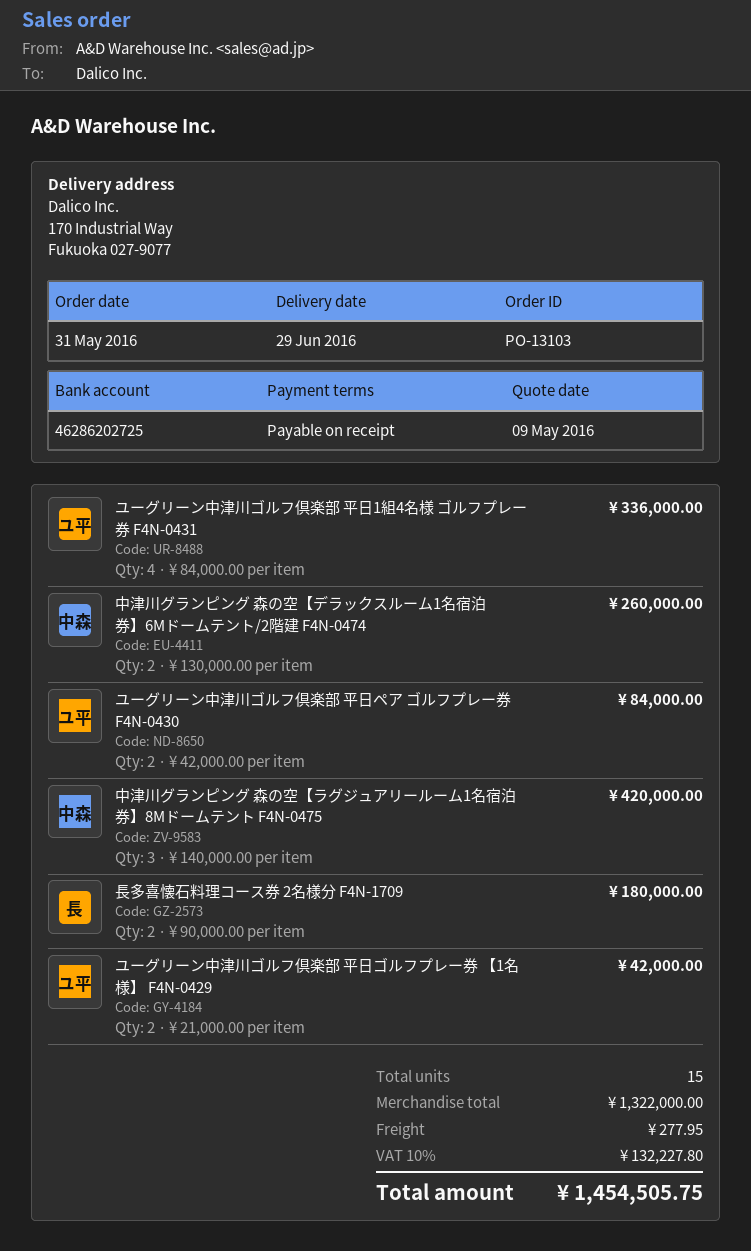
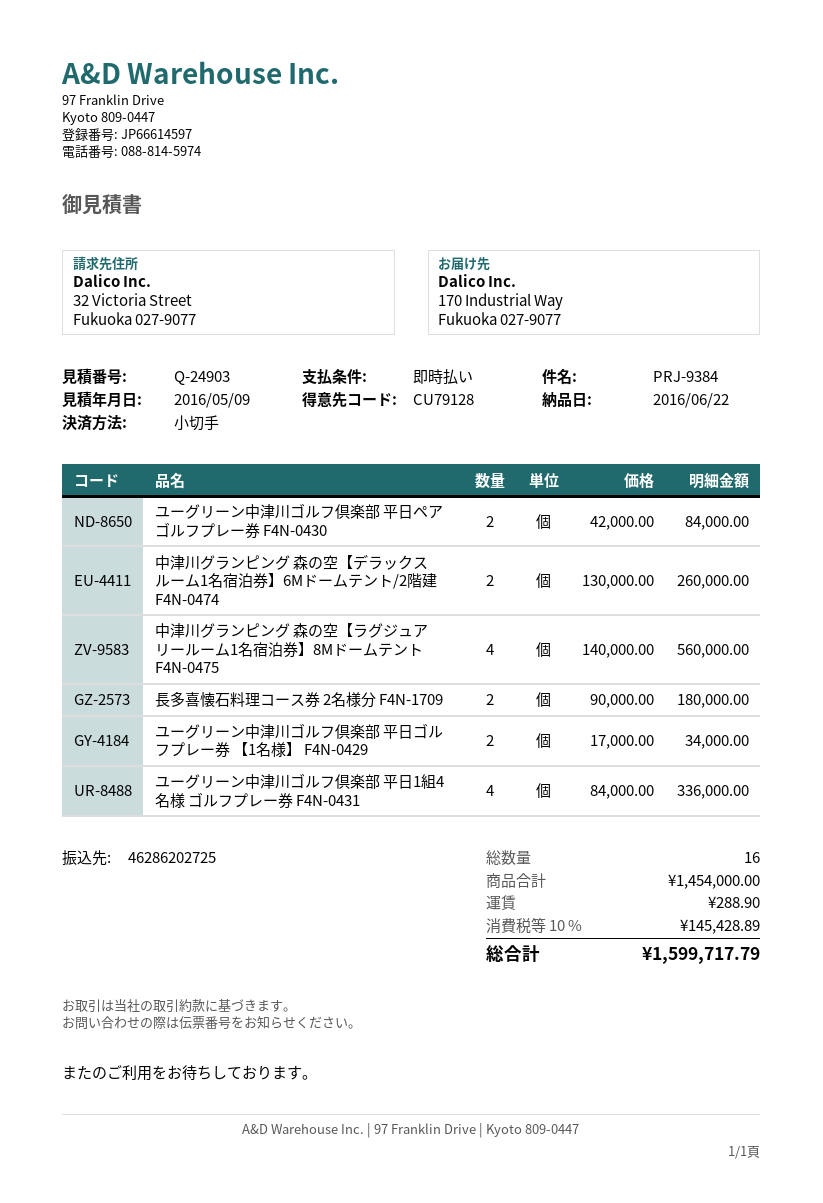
delivery date: 2016-06-29 -> 2016-06-22
中津川グランピング 森の空【ラグジュアリールーム1名宿泊券】8Mドームテント F4N-0475: 3 x 140000.00 = 420000.00 -> 4 x 140000.00 = 560000.00
ユーグリーン中津川ゴルフ倶楽部 平日ゴルフプレー券 【1名様】 F4N-0429: 2 x 21000.00 = 42000.00 -> 2 x 17000.00 = 34000.00
total quantity: 15 -> 16
subtotal: 1322000.00 -> 1454000.00
shipping: 277.95 -> 288.90
tax: 10% = 132227.80 -> 10% = 145428.89
total: 1454505.75 -> 1599717.79

